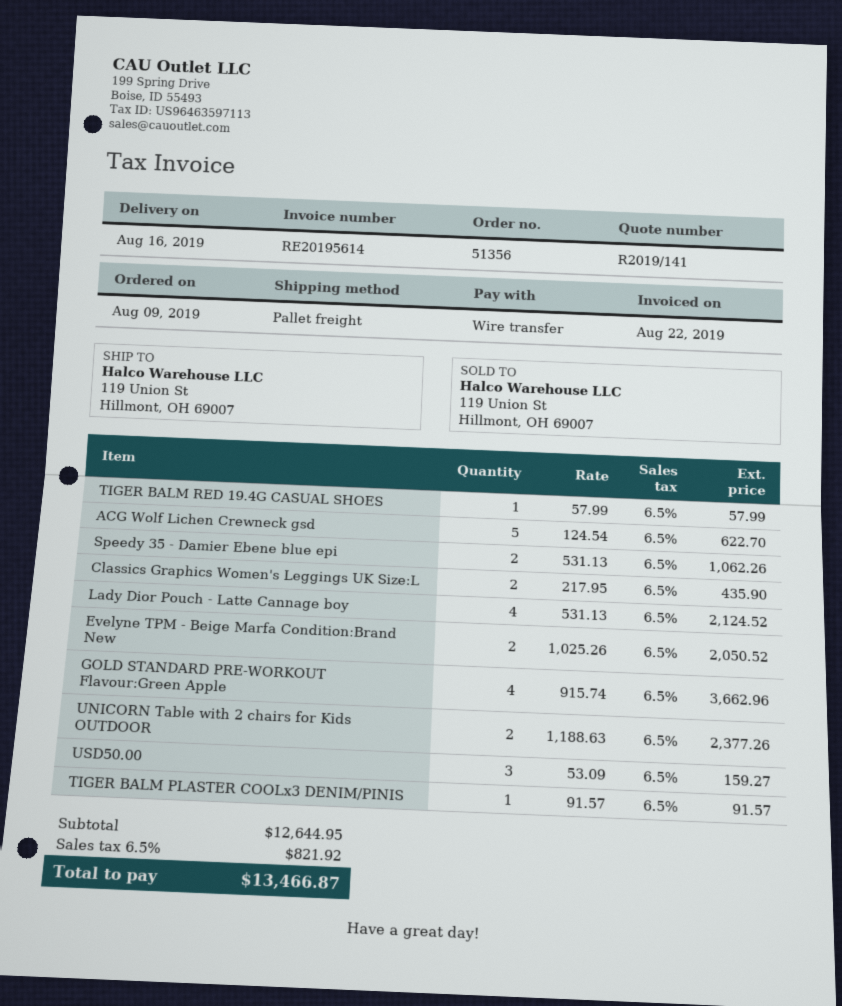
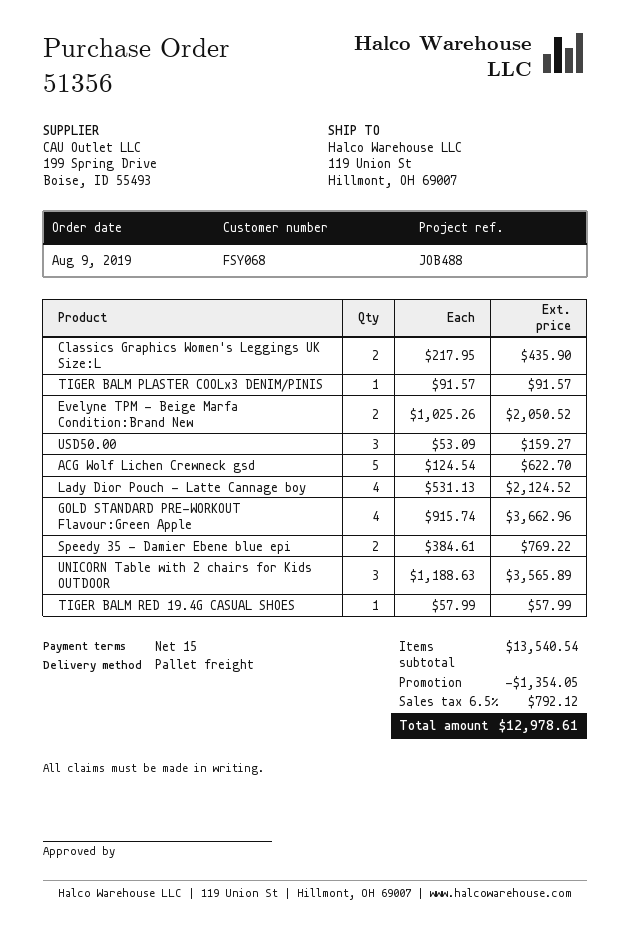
Speedy 35 - Damier Ebene blue epi: 2 x 531.13 = 1062.26 -> 2 x 384.61 = 769.22
UNICORN Table with 2 chairs for Kids OUTDOOR: 2 x 1188.63 = 2377.26 -> 3 x 1188.63 = 3565.89
subtotal: 12644.95 -> 13540.54
discount: none -> 1354.05
tax: 6.5% = 821.92 -> 6.5% = 792.12
total: 13466.87 -> 12978.61

